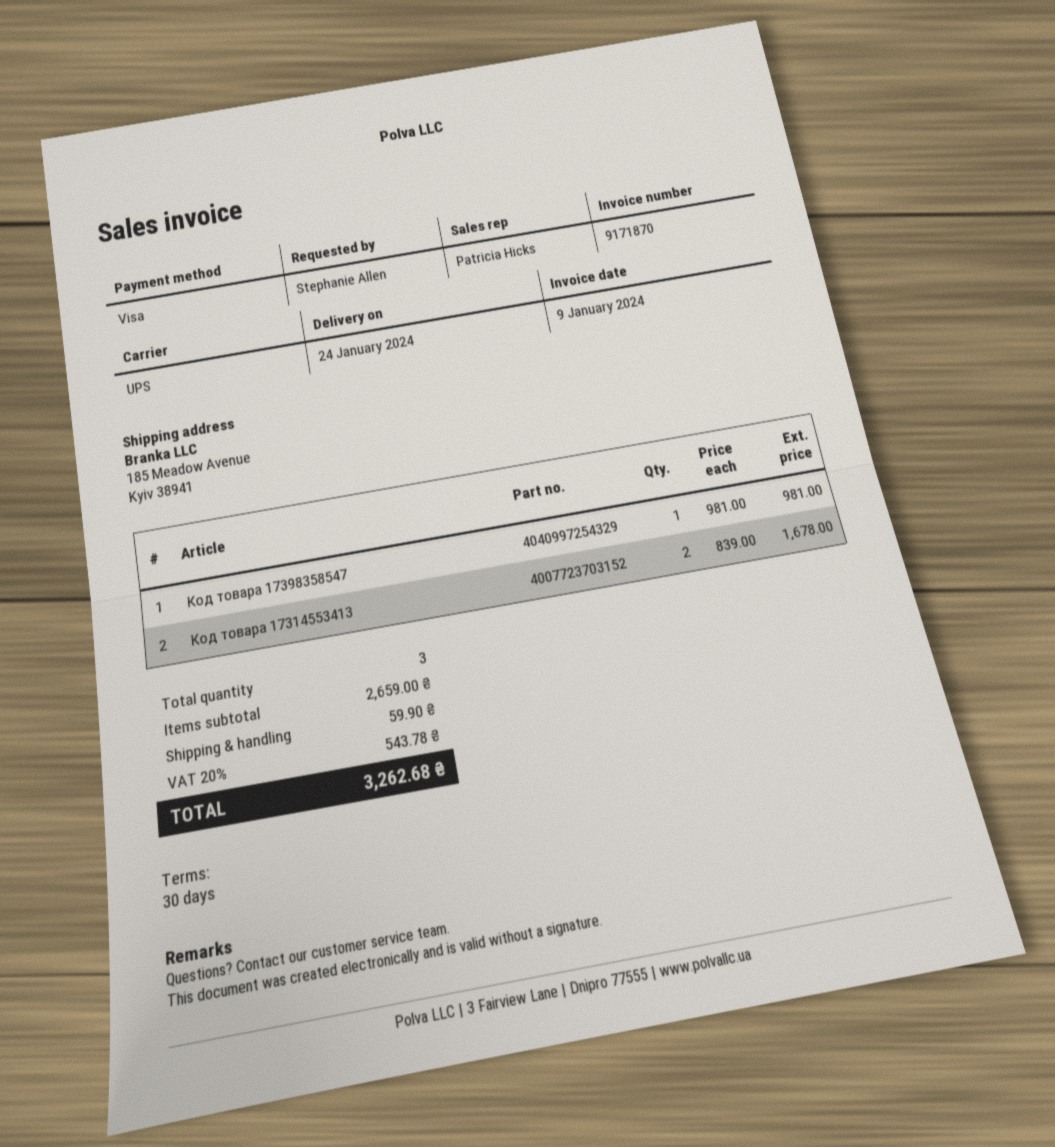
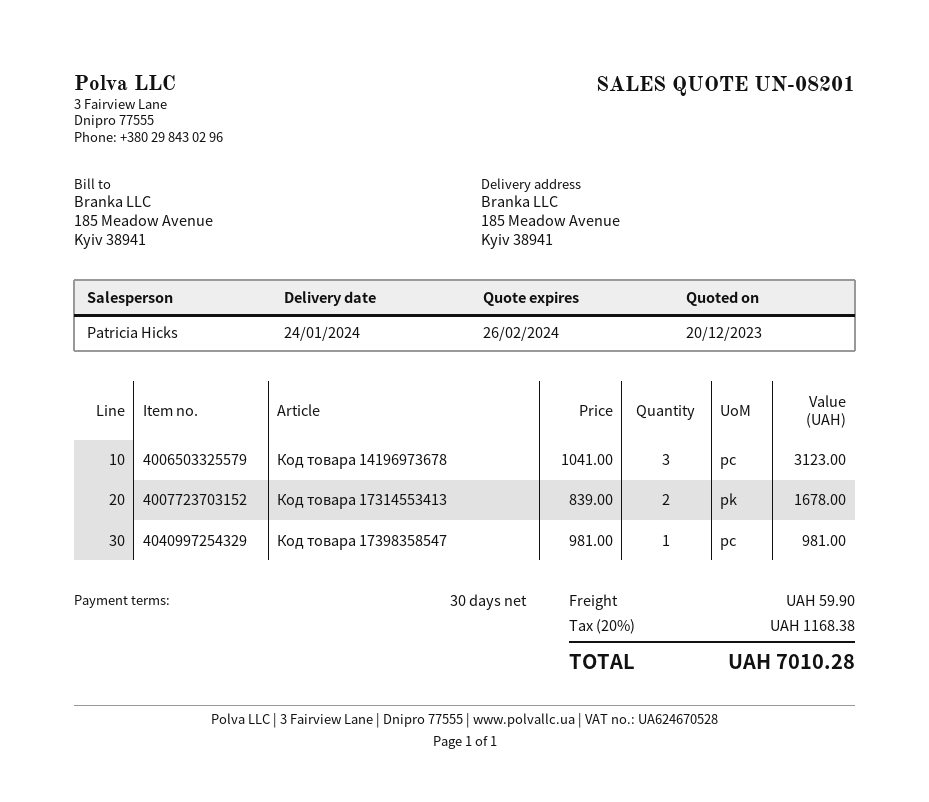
Код товара 14196973678: none -> 3 x 1041.00 = 3123.00
tax: 20% = 543.78 -> 20% = 1168.38
total: 3262.68 -> 7010.28

